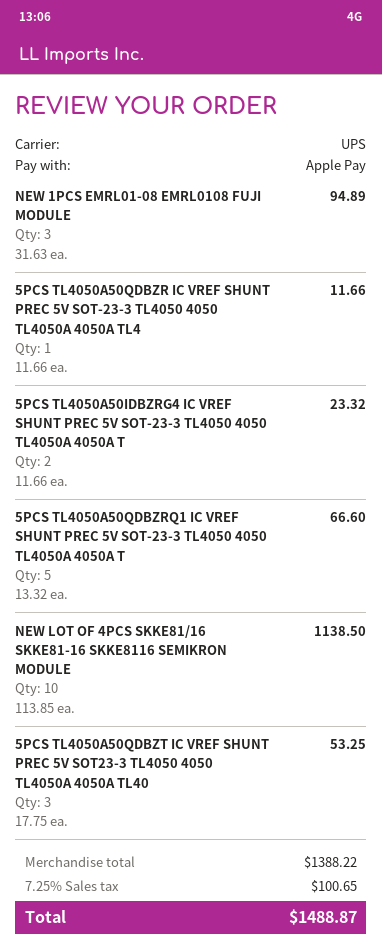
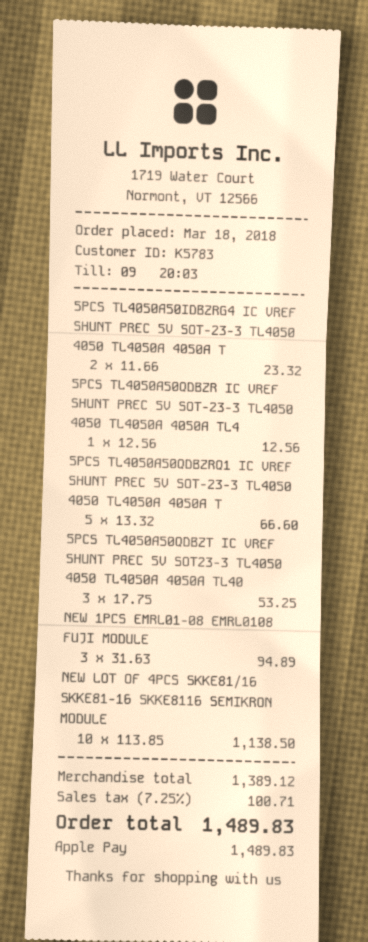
5PCS TL4050A50QDBZR IC VREF SHUNT PREC 5V SOT-23-3 TL4050 4050 TL4050A 4050A TL4: 1 x 11.66 = 11.66 -> 1 x 12.56 = 12.56
subtotal: 1388.22 -> 1389.12
tax: 7.25% = 100.65 -> 7.25% = 100.71
total: 1488.87 -> 1489.83

